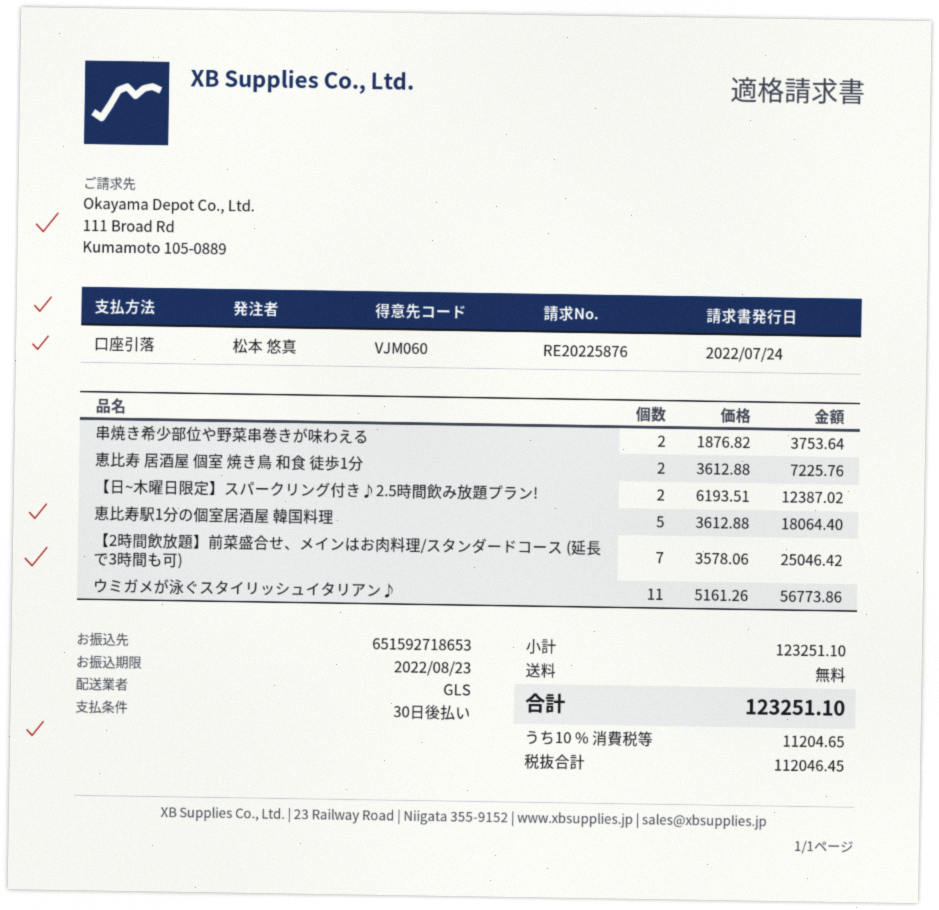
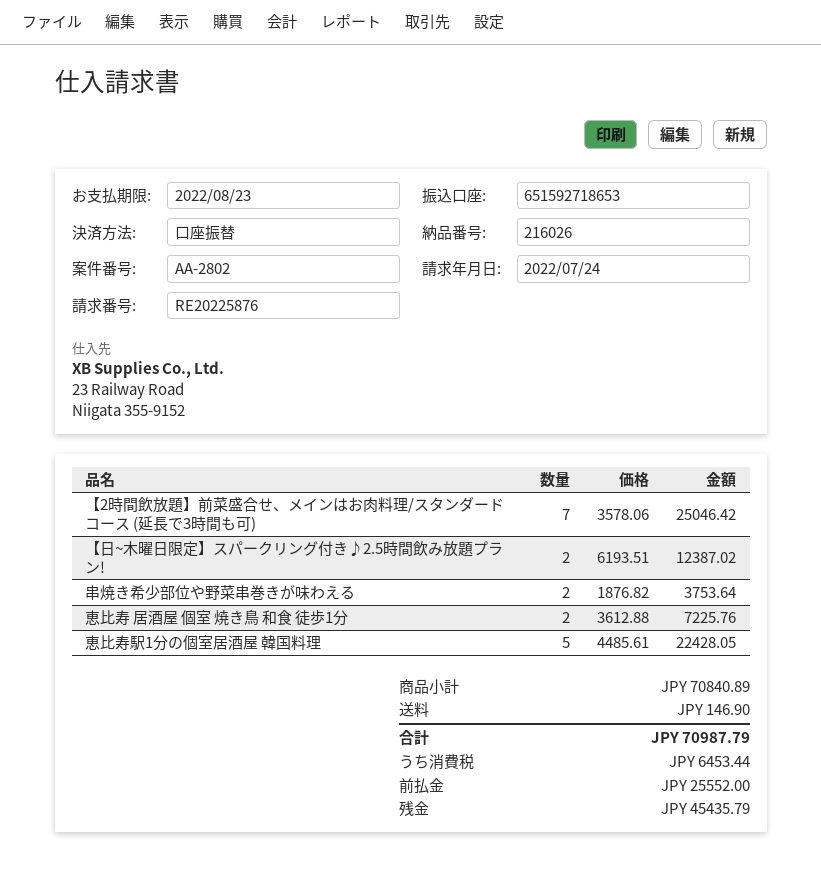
恵比寿駅1分の個室居酒屋 韓国料理: 5 x 3612.88 = 18064.40 -> 5 x 4485.61 = 22428.05
ウミガメが泳ぐスタイリッシュイタリアン♪: 11 x 5161.26 = 56773.86 -> none
subtotal: 123251.10 -> 70840.89
shipping: 0.00 -> 146.90
tax: 11204.65 -> 6453.44
total: 123251.10 -> 70987.79

